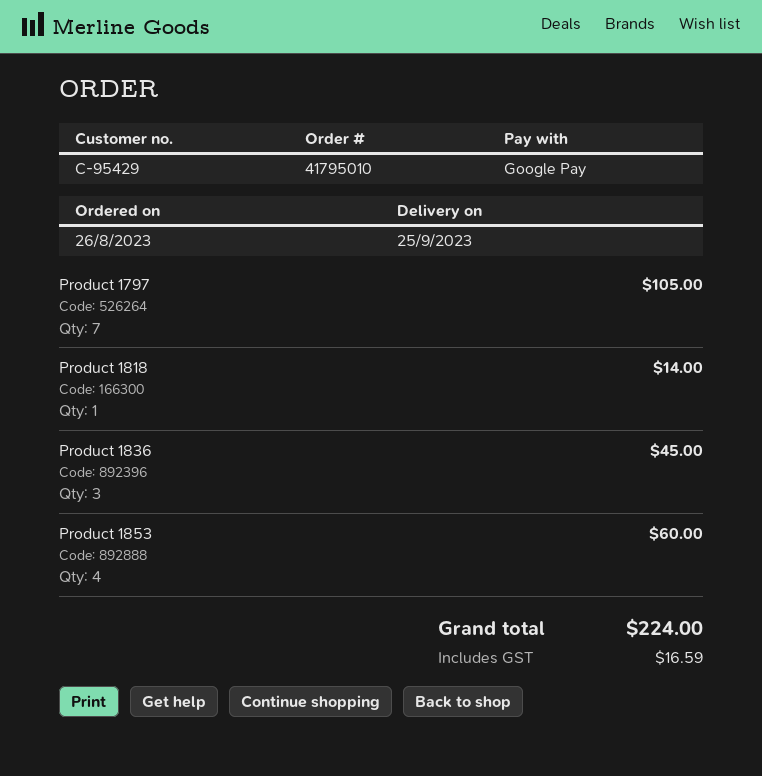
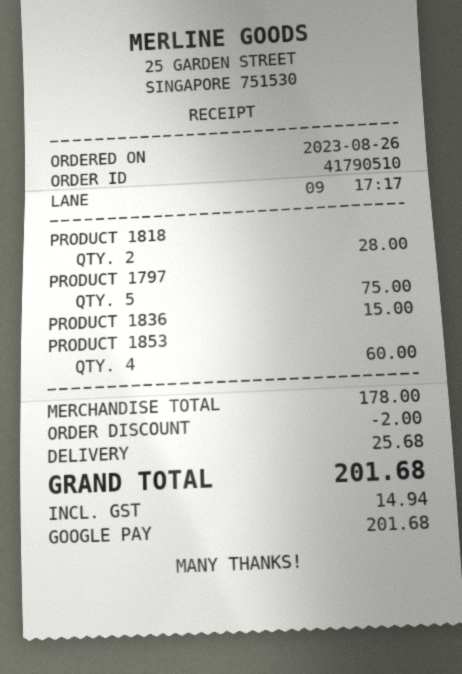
order number: 41795010 -> 41790510
Product 1797: 7 for 105.00 -> 5 for 75.00
Product 1818: 1 for 14.00 -> 2 for 28.00
Product 1836: 3 for 45.00 -> 1 for 15.00
discount: none -> 2.00
shipping: none -> 25.68
tax: 16.59 -> 14.94
total: 224.00 -> 201.68

